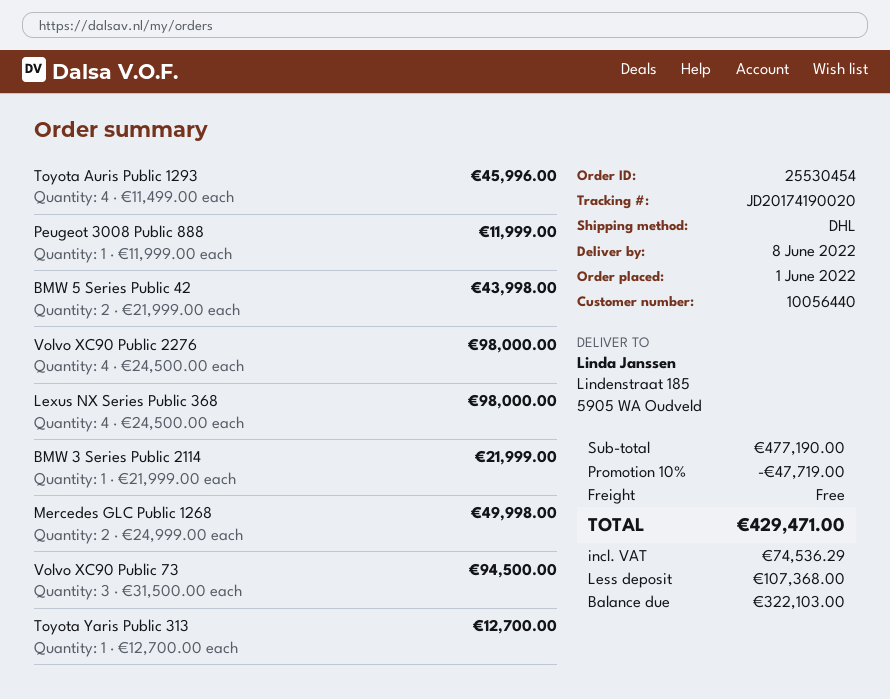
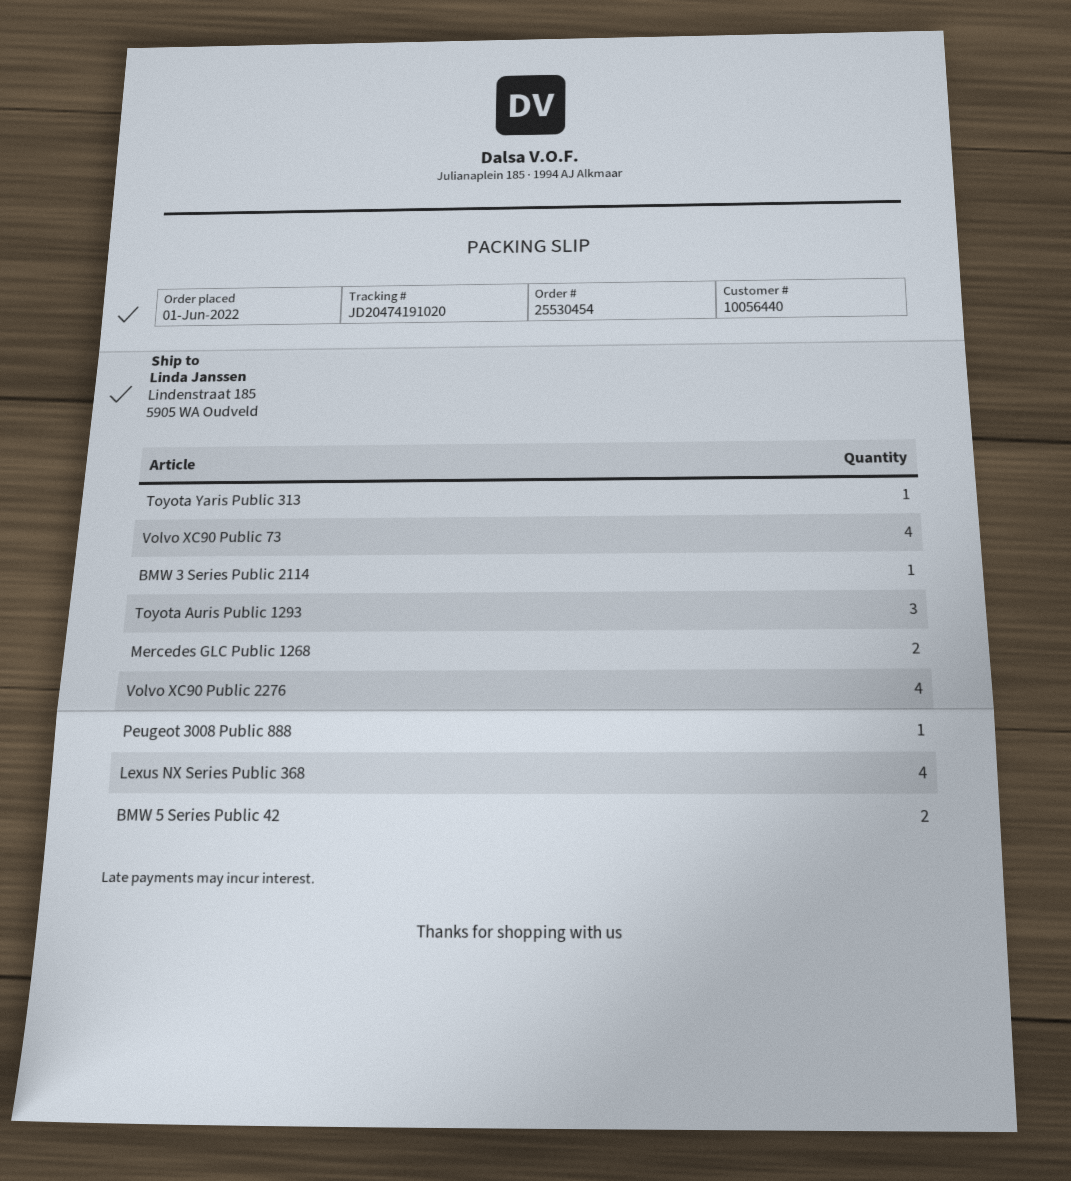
tracking number: JD20174190020 -> JD20474191020
Toyota Auris Public 1293: 4 -> 3
Volvo XC90 Public 73: 3 -> 4

